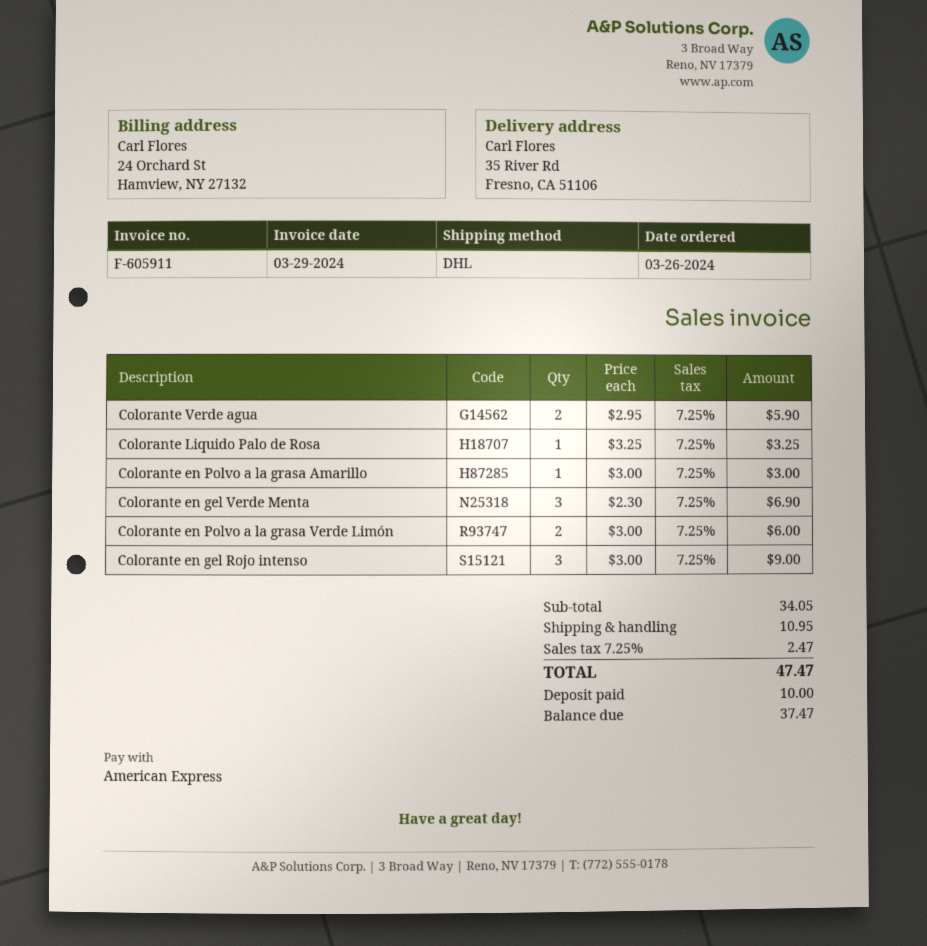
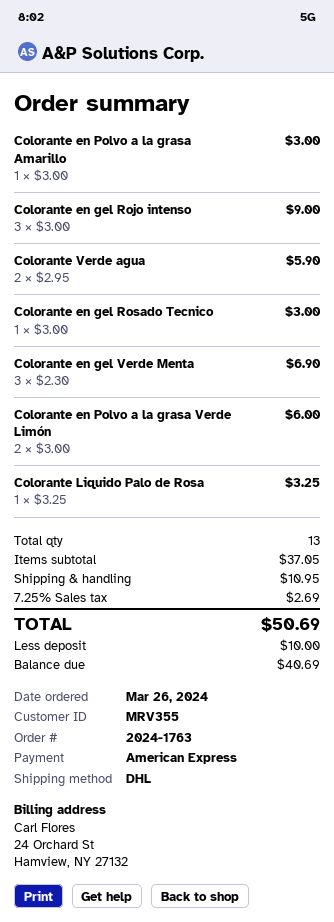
Colorante en gel Rosado Tecnico: none -> 1 x 3.00 = 3.00
subtotal: 34.05 -> 37.05
tax: 7.25% = 2.47 -> 7.25% = 2.69
total: 47.47 -> 50.69
balance: 37.47 -> 40.69

